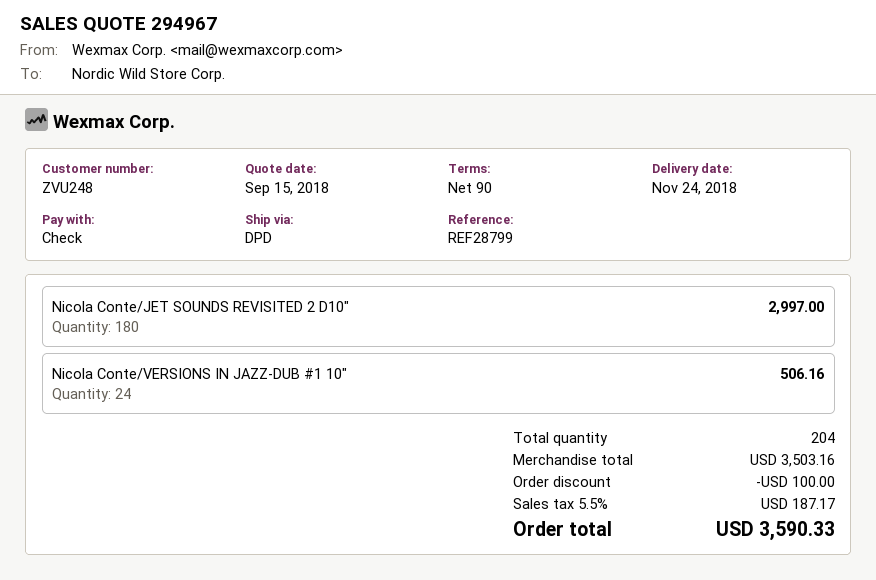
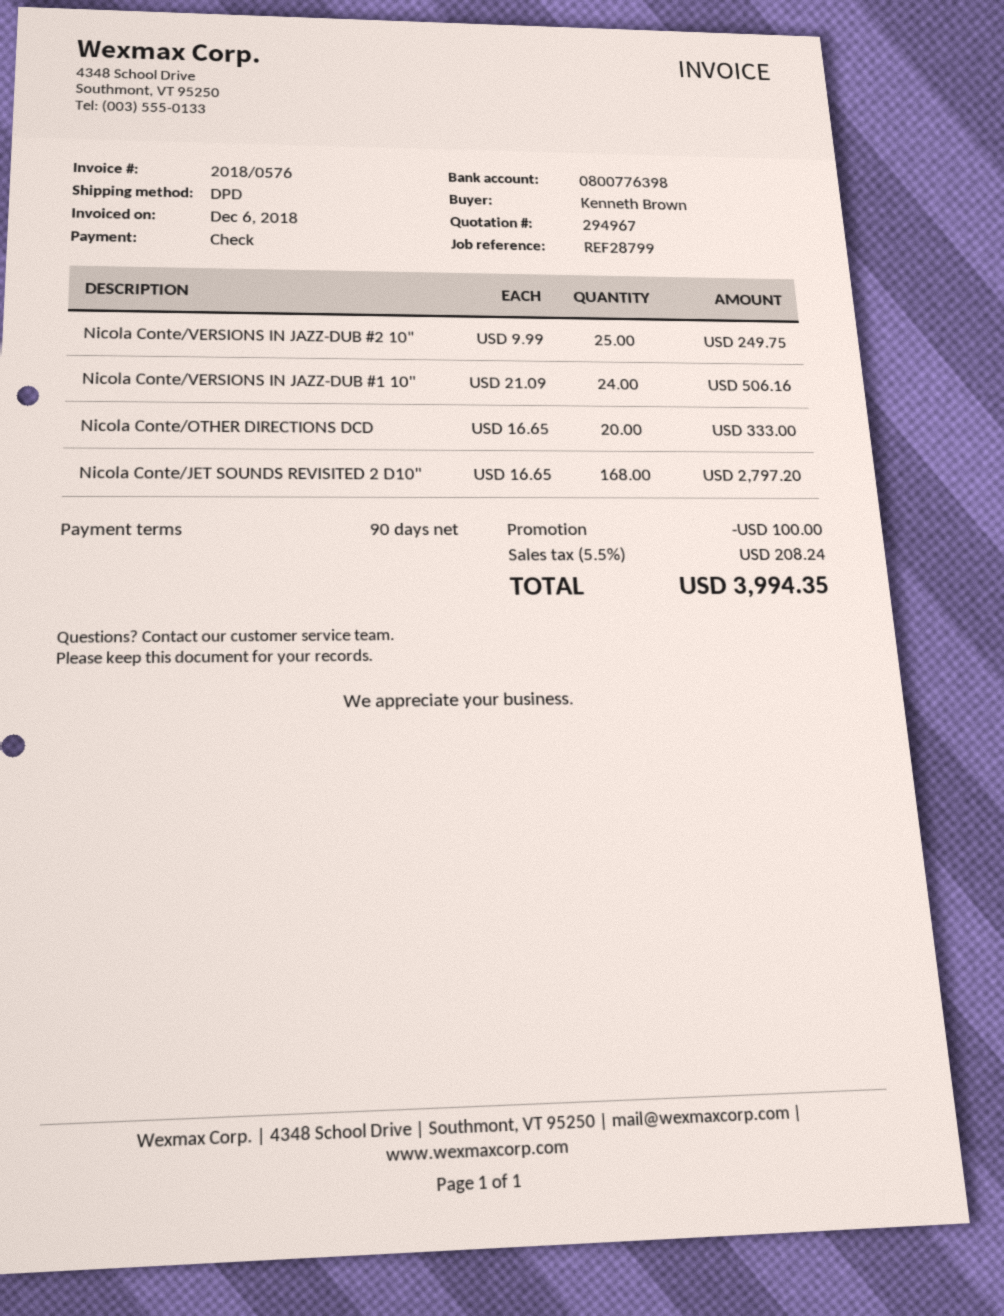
Nicola Conte/JET SOUNDS REVISITED 2 D10": 180 for 2997.00 -> 168 for 2797.20
Nicola Conte/VERSIONS IN JAZZ-DUB #2 10": none -> 25 for 249.75
Nicola Conte/OTHER DIRECTIONS DCD: none -> 20 for 333.00
tax: 5.5% = 187.17 -> 5.5% = 208.24
total: 3590.33 -> 3994.35

